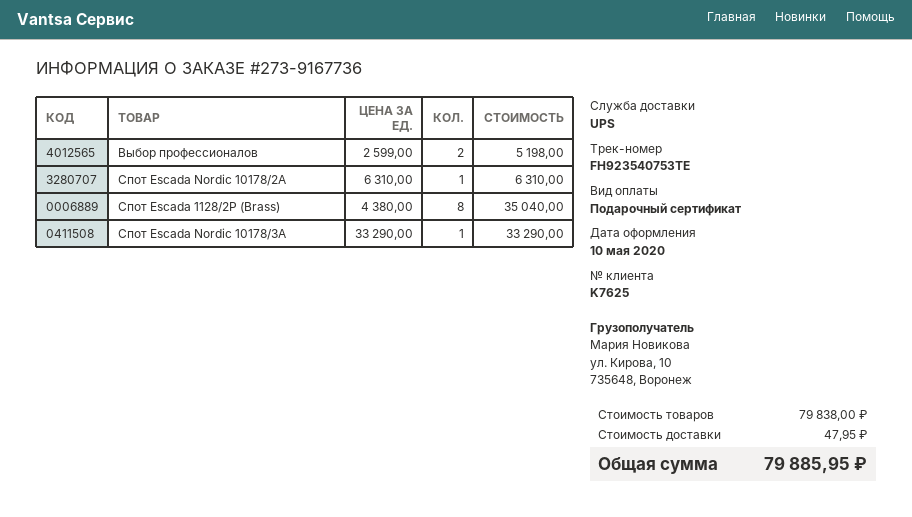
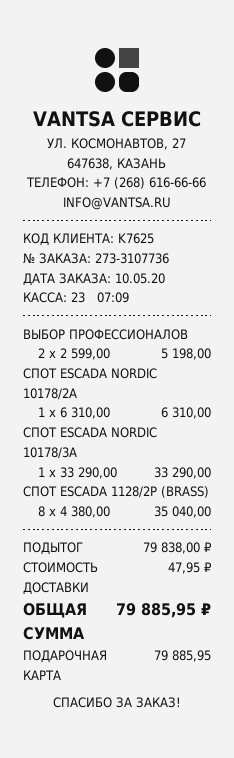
order number: 273-9167736 -> 273-3107736

